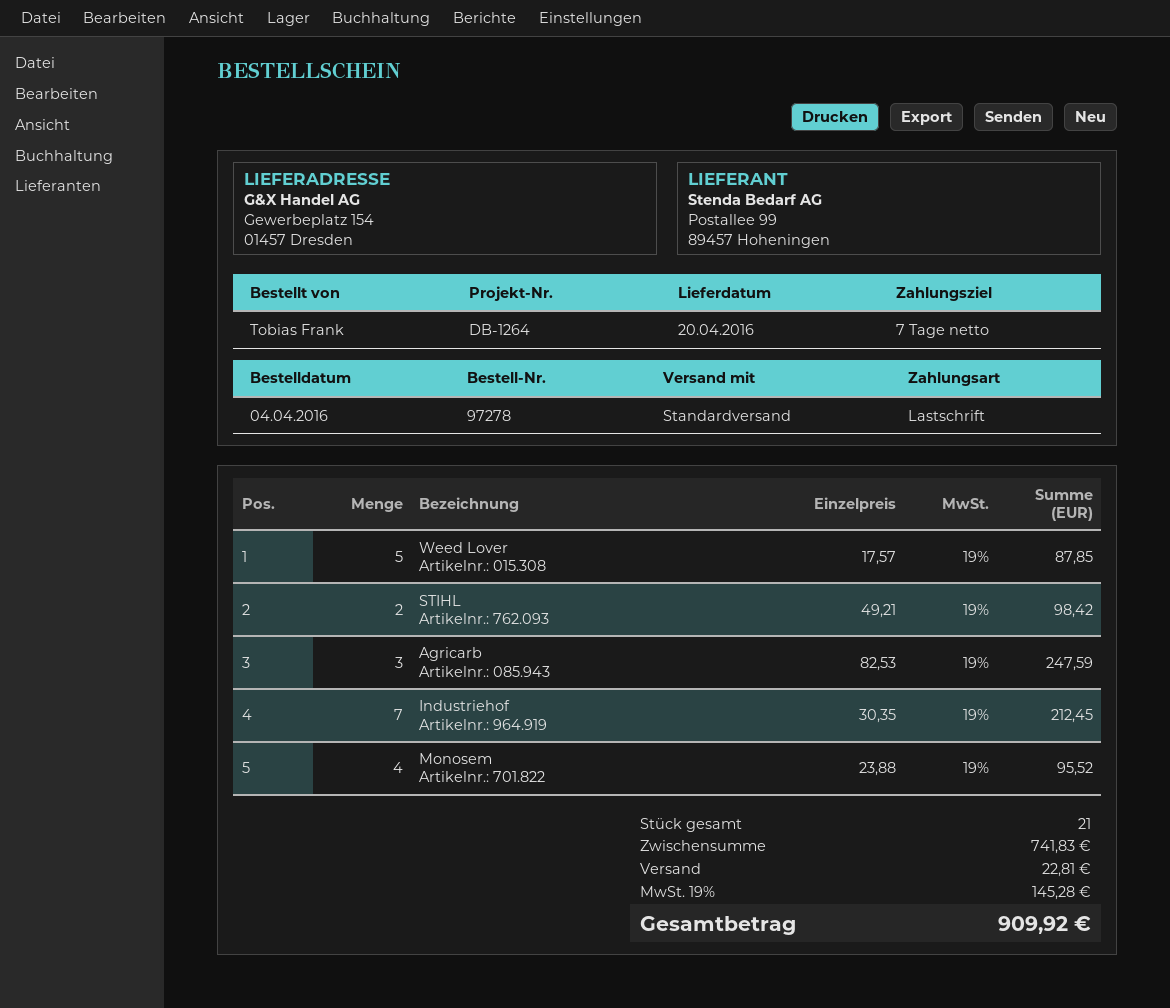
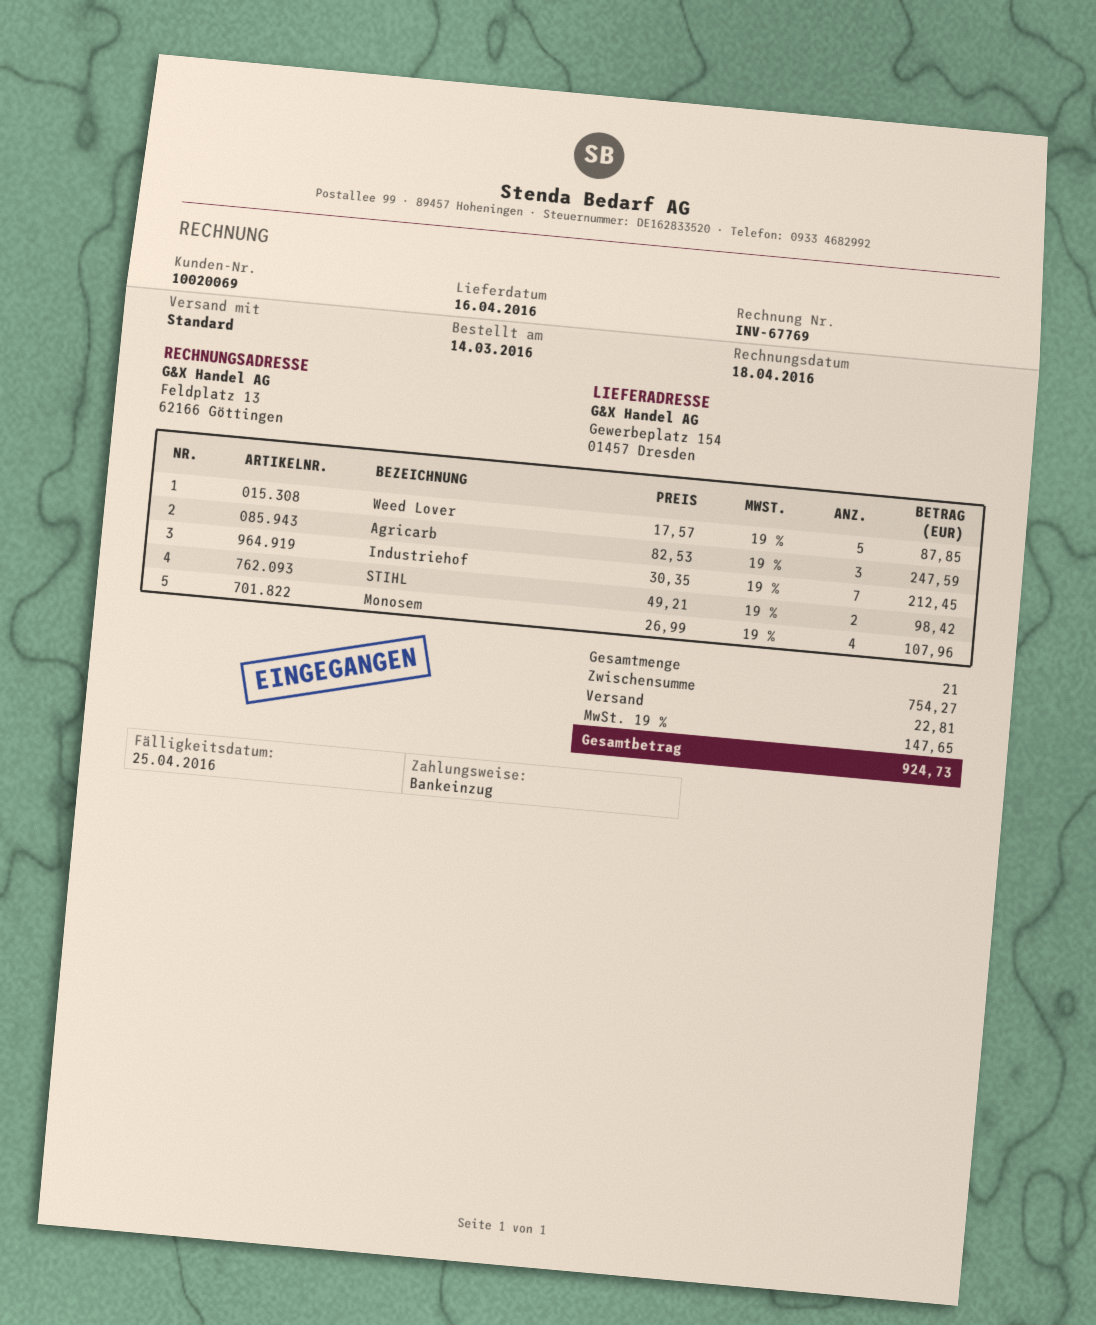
order date: 2016-04-04 -> 2016-03-14
delivery date: 2016-04-20 -> 2016-04-16
Monosem: 4 x 23.88 = 95.52 -> 4 x 26.99 = 107.96
subtotal: 741.83 -> 754.27
tax: 19% = 145.28 -> 19% = 147.65
total: 909.92 -> 924.73

